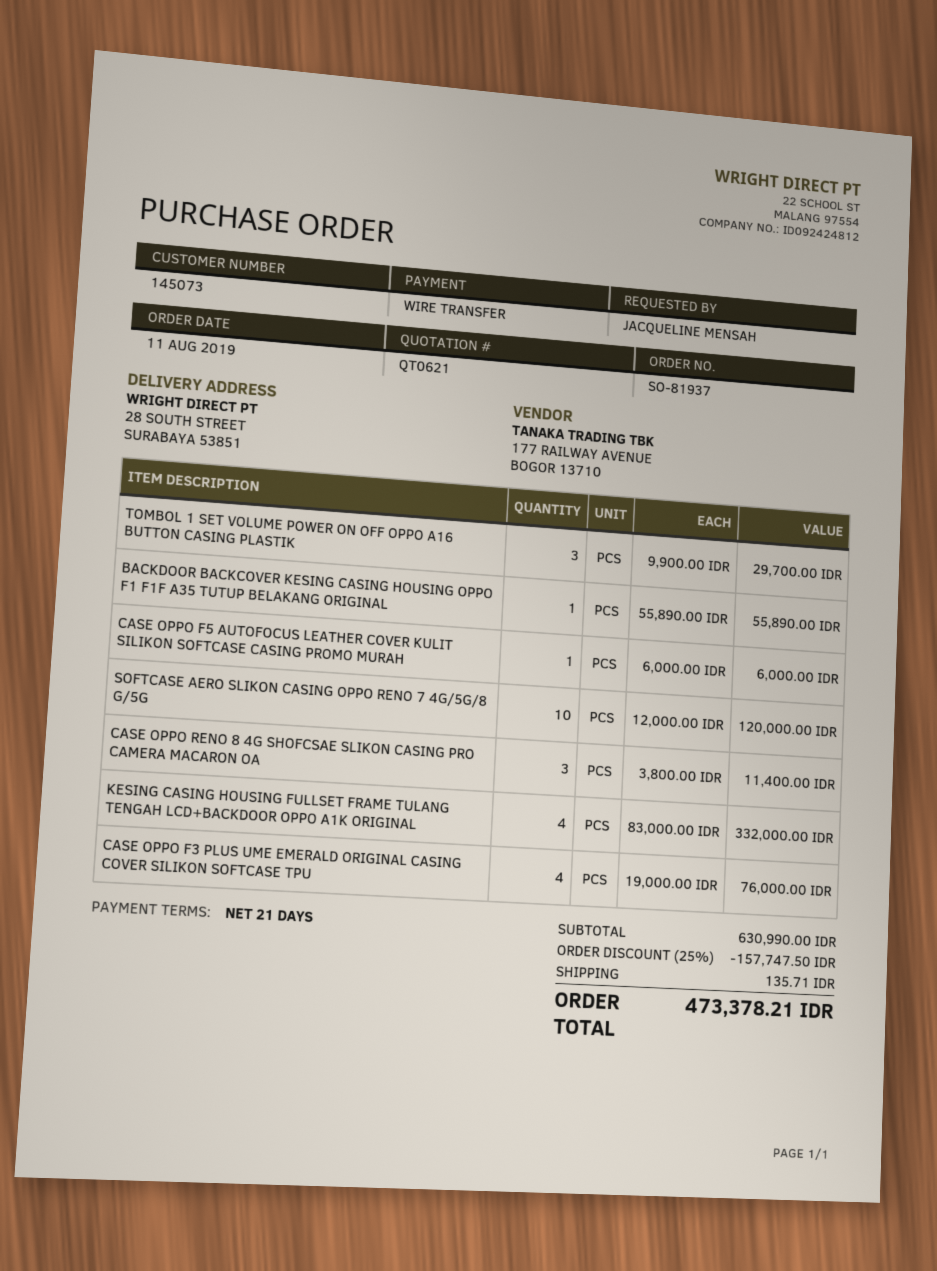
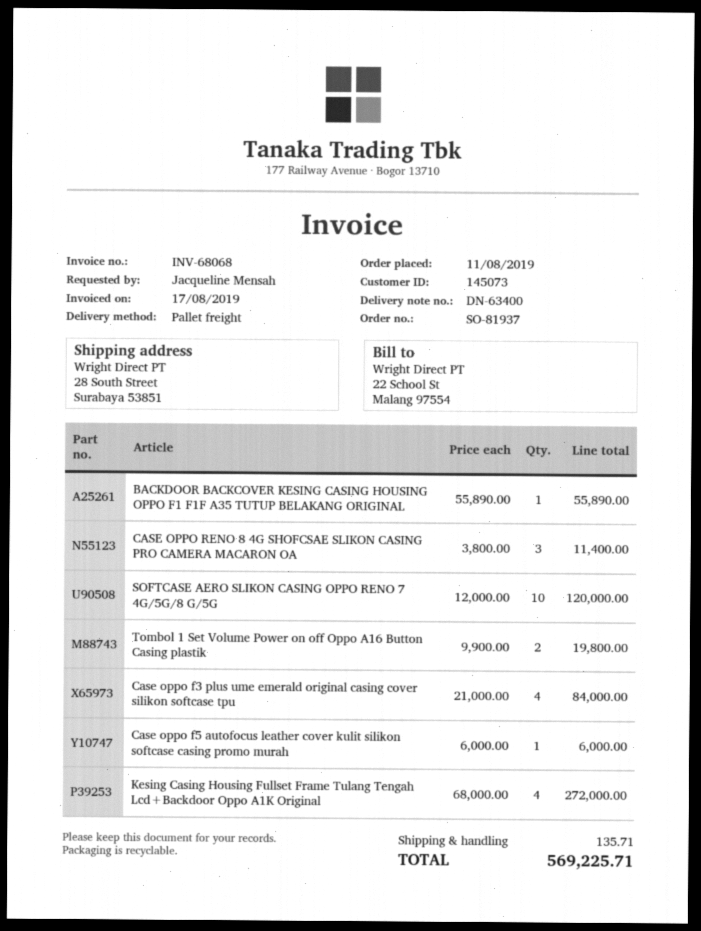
TOMBOL 1 SET VOLUME POWER ON OFF OPPO A16 BUTTON CASING PLASTIK: 3 x 9900.00 = 29700.00 -> 2 x 9900.00 = 19800.00
KESING CASING HOUSING FULLSET FRAME TULANG TENGAH LCD+BACKDOOR OPPO A1K ORIGINAL: 4 x 83000.00 = 332000.00 -> 4 x 68000.00 = 272000.00
CASE OPPO F3 PLUS UME EMERALD ORIGINAL CASING COVER SILIKON SOFTCASE TPU: 4 x 19000.00 = 76000.00 -> 4 x 21000.00 = 84000.00
discount: 25% = 157747.50 -> none
total: 473378.21 -> 569225.71

